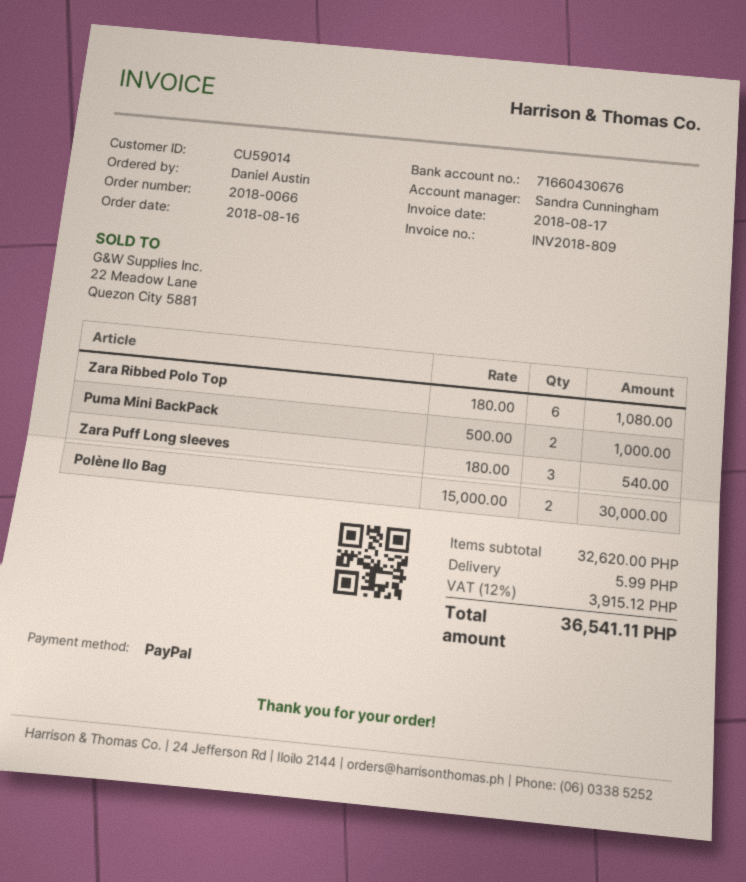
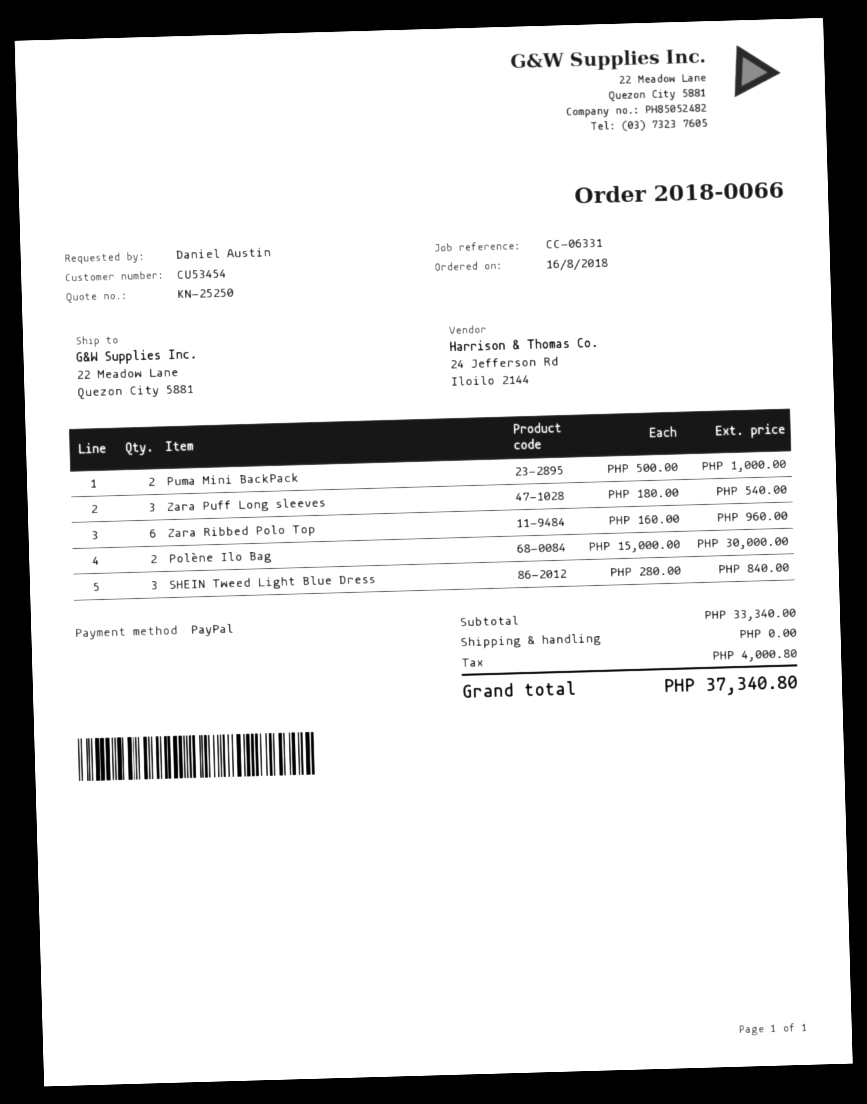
customer number: CU59014 -> CU53454
Zara Ribbed Polo Top: 6 x 180.00 = 1080.00 -> 6 x 160.00 = 960.00
SHEIN Tweed Light Blue Dress: none -> 3 x 280.00 = 840.00
subtotal: 32620.00 -> 33340.00
shipping: 5.99 -> 0.00
tax: 3915.12 -> 4000.80
total: 36541.11 -> 37340.80

